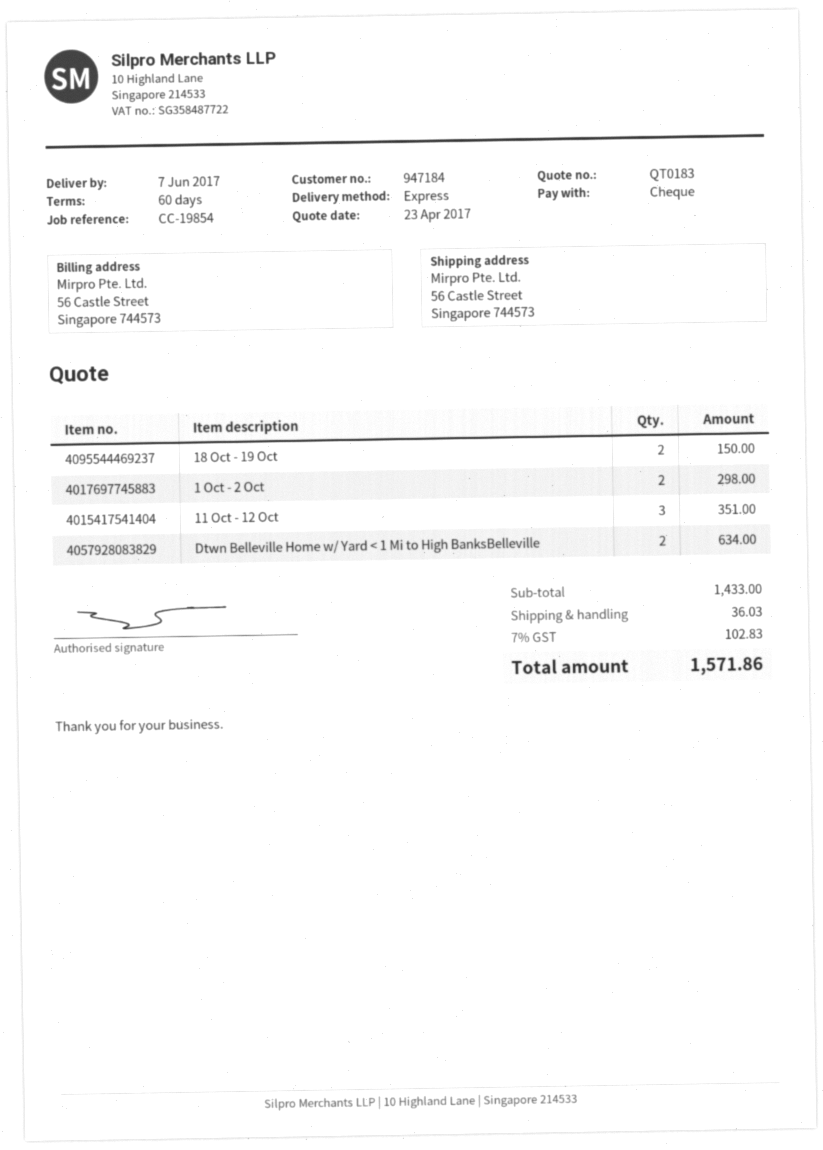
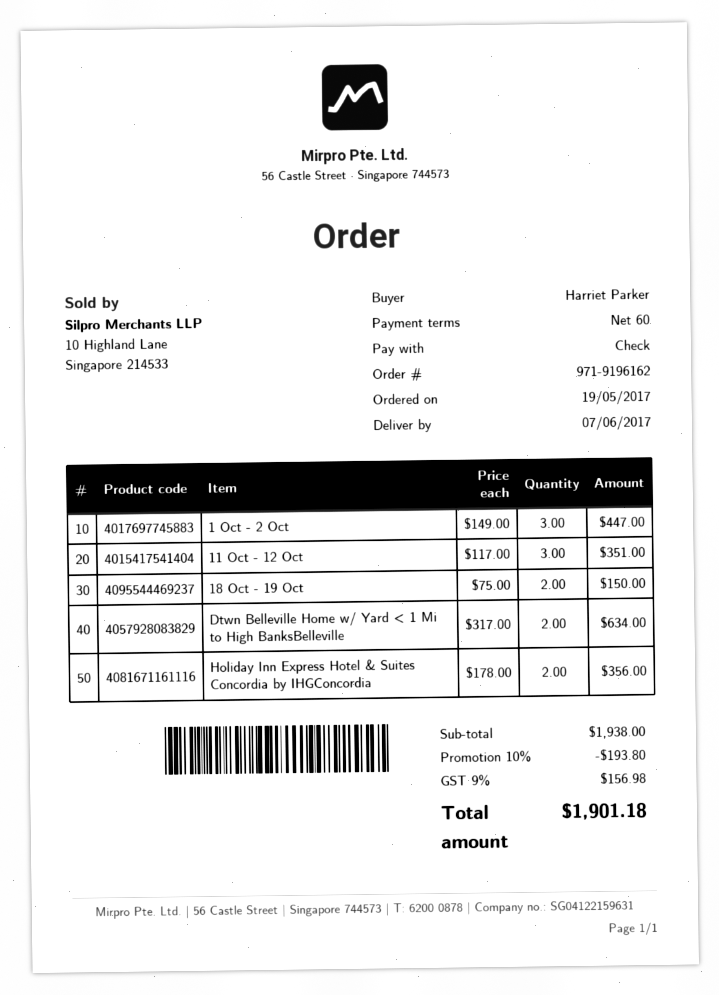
1 Oct - 2 Oct: 2 for 298.00 -> 3 for 447.00
Holiday Inn Express Hotel & Suites Concordia by IHGConcordia: none -> 2 for 356.00
subtotal: 1433.00 -> 1938.00
discount: none -> 10% = 193.80
shipping: 36.03 -> none
tax: 7% = 102.83 -> 9% = 156.98
total: 1571.86 -> 1901.18

